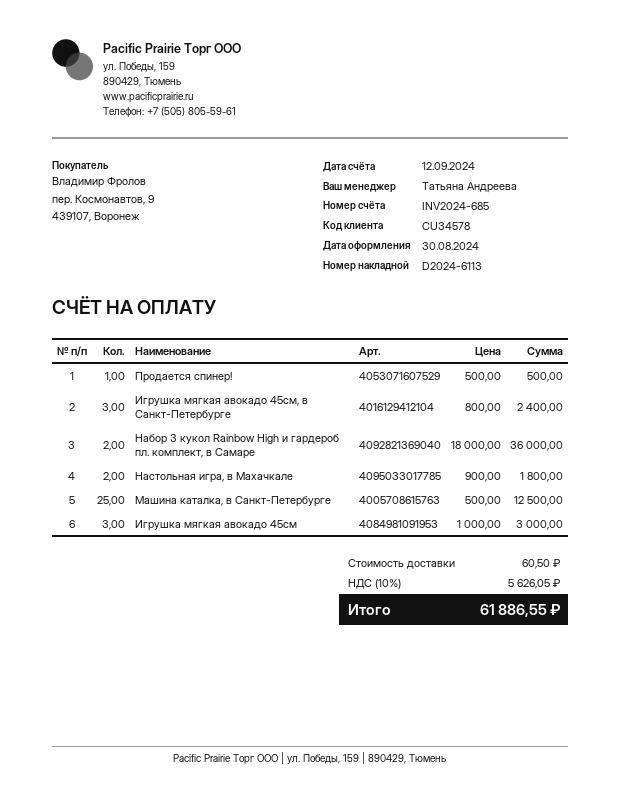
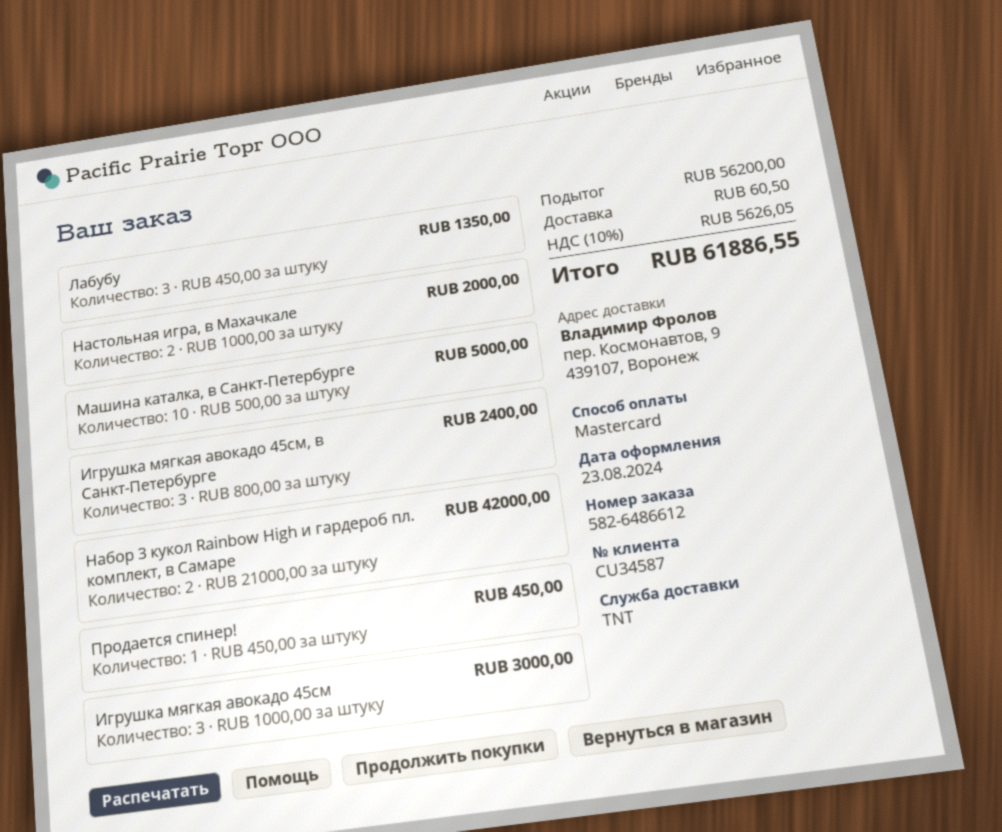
order date: 2024-08-30 -> 2024-08-23
customer number: CU34578 -> CU34587
Продается спинер!: 1 x 500.00 = 500.00 -> 1 x 450.00 = 450.00
Набор 3 кукол Rainbow High и гардероб пл. комплект, в Самаре: 2 x 18000.00 = 36000.00 -> 2 x 21000.00 = 42000.00
Настольная игра, в Махачкале: 2 x 900.00 = 1800.00 -> 2 x 1000.00 = 2000.00
Машина каталка, в Санкт-Петербурге: 25 x 500.00 = 12500.00 -> 10 x 500.00 = 5000.00
Лабубу: none -> 3 x 450.00 = 1350.00

